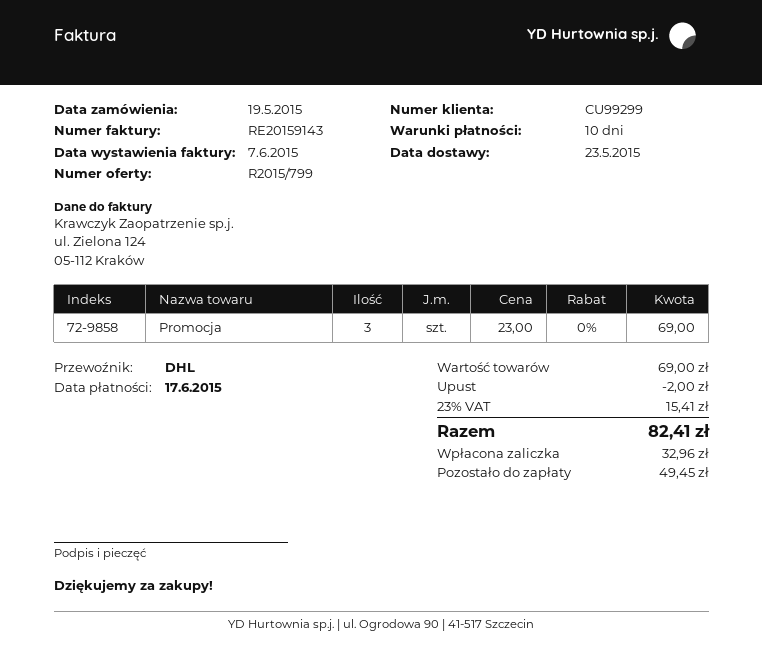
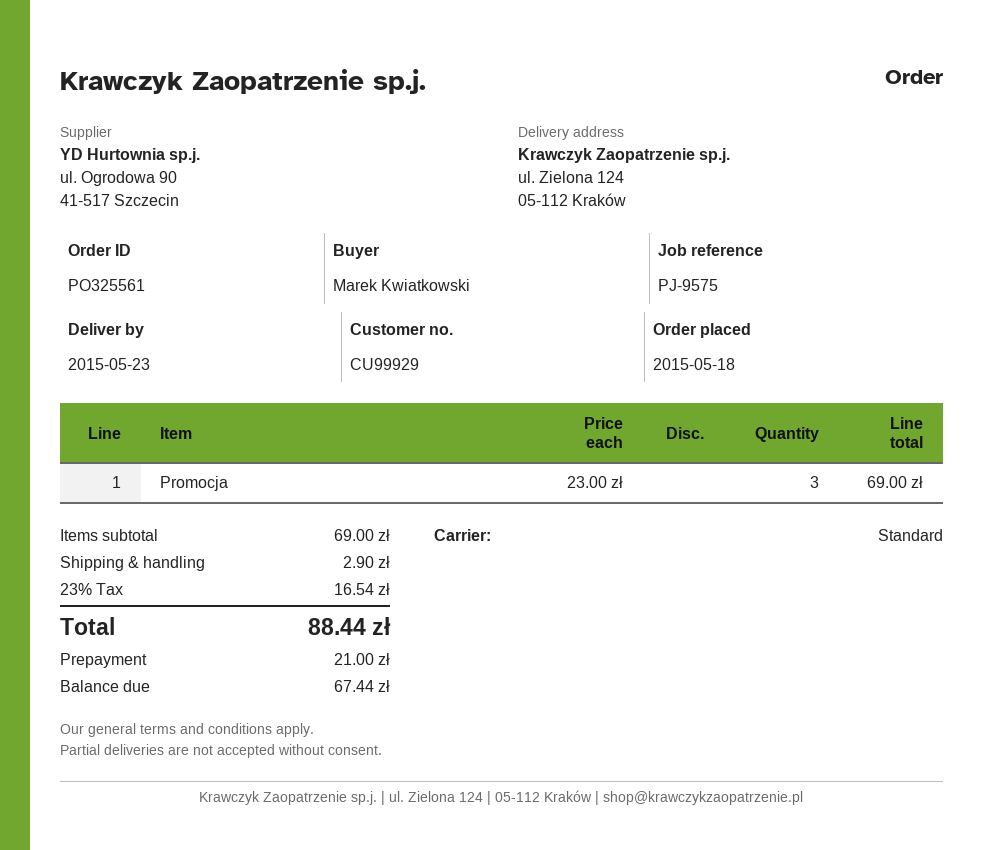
order date: 2015-05-19 -> 2015-05-18
customer number: CU99299 -> CU99929
shipping method: DHL -> standard
discount: 2.00 -> none
shipping: none -> 2.90
tax: 23% = 15.41 -> 23% = 16.54
total: 82.41 -> 88.44
deposit: 32.96 -> 21.00
balance: 49.45 -> 67.44

